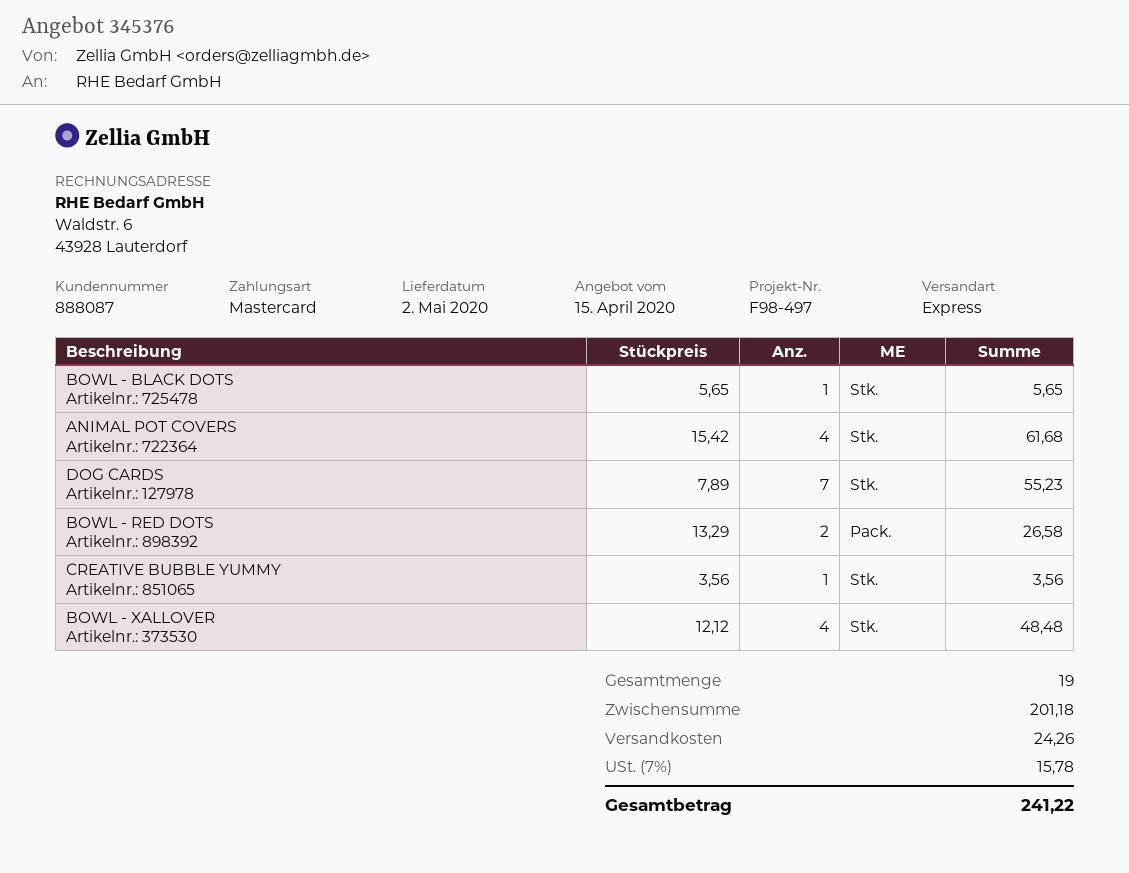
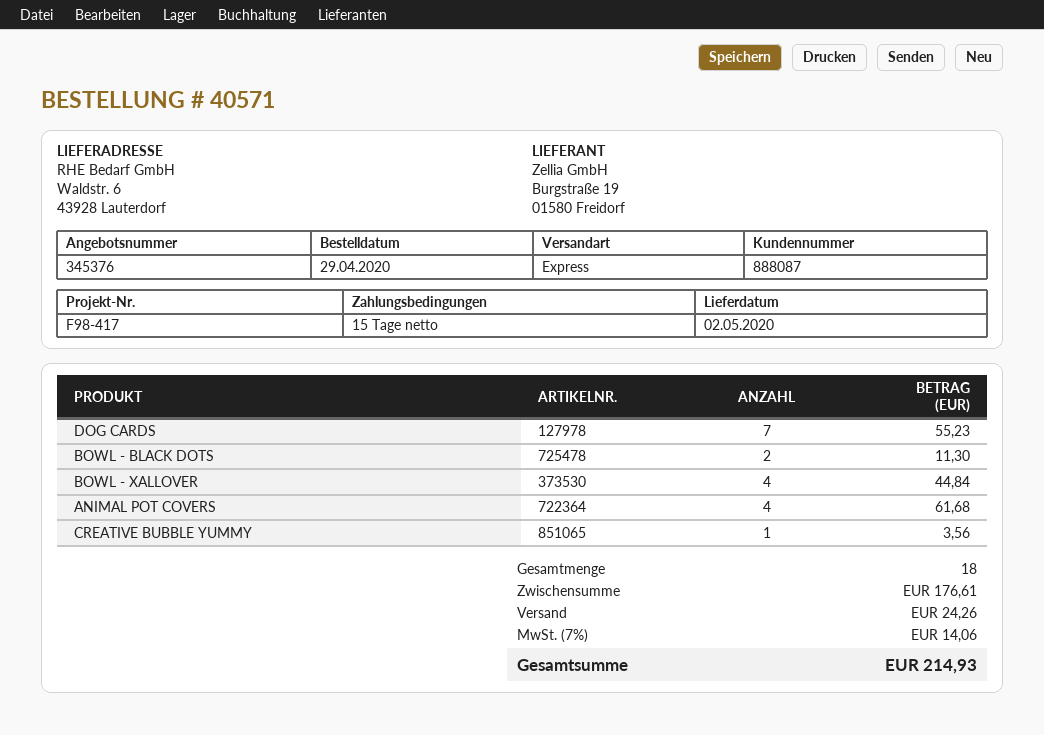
reference: F98-497 -> F98-417
BOWL - BLACK DOTS: 1 for 5.65 -> 2 for 11.30
BOWL - RED DOTS: 2 for 26.58 -> none
BOWL - XALLOVER: 4 for 48.48 -> 4 for 44.84
total quantity: 19 -> 18
subtotal: 201.18 -> 176.61
tax: 7% = 15.78 -> 7% = 14.06
total: 241.22 -> 214.93

